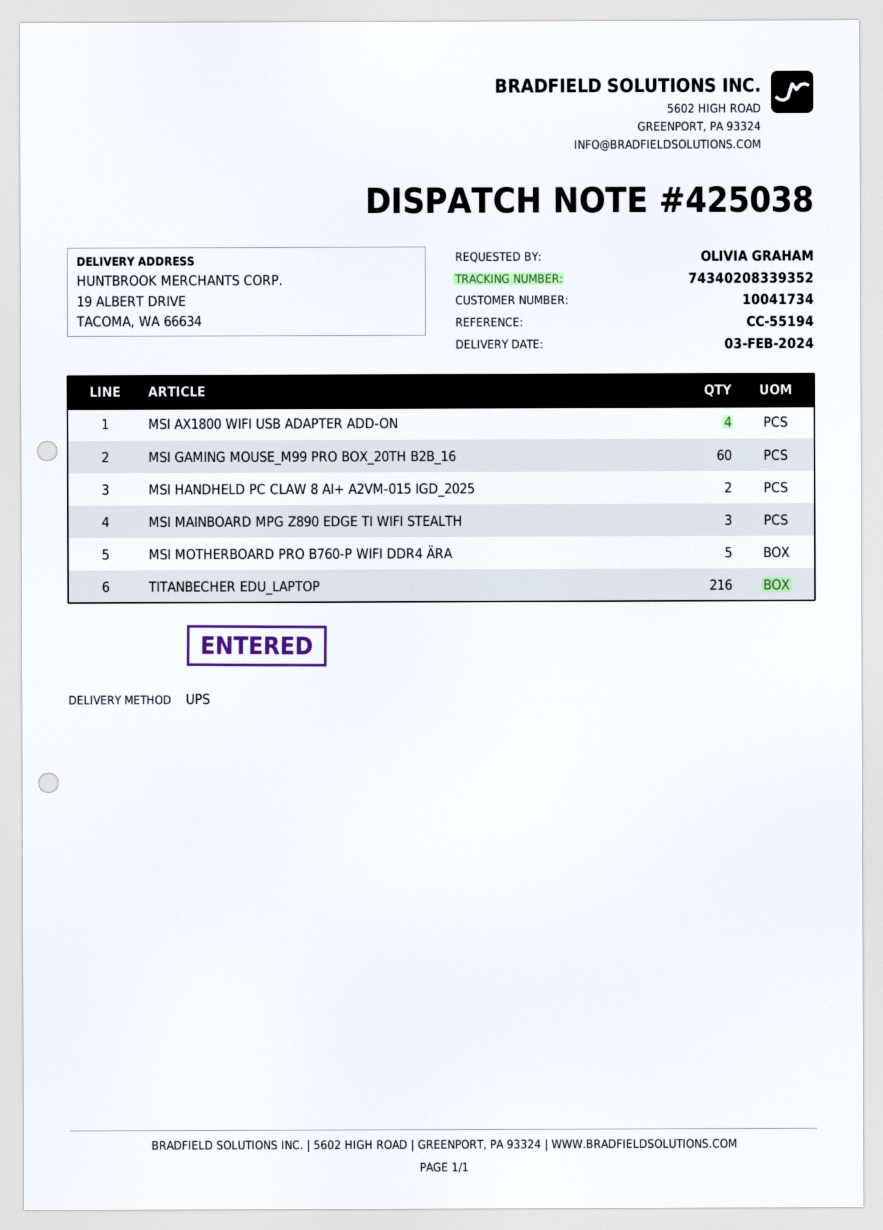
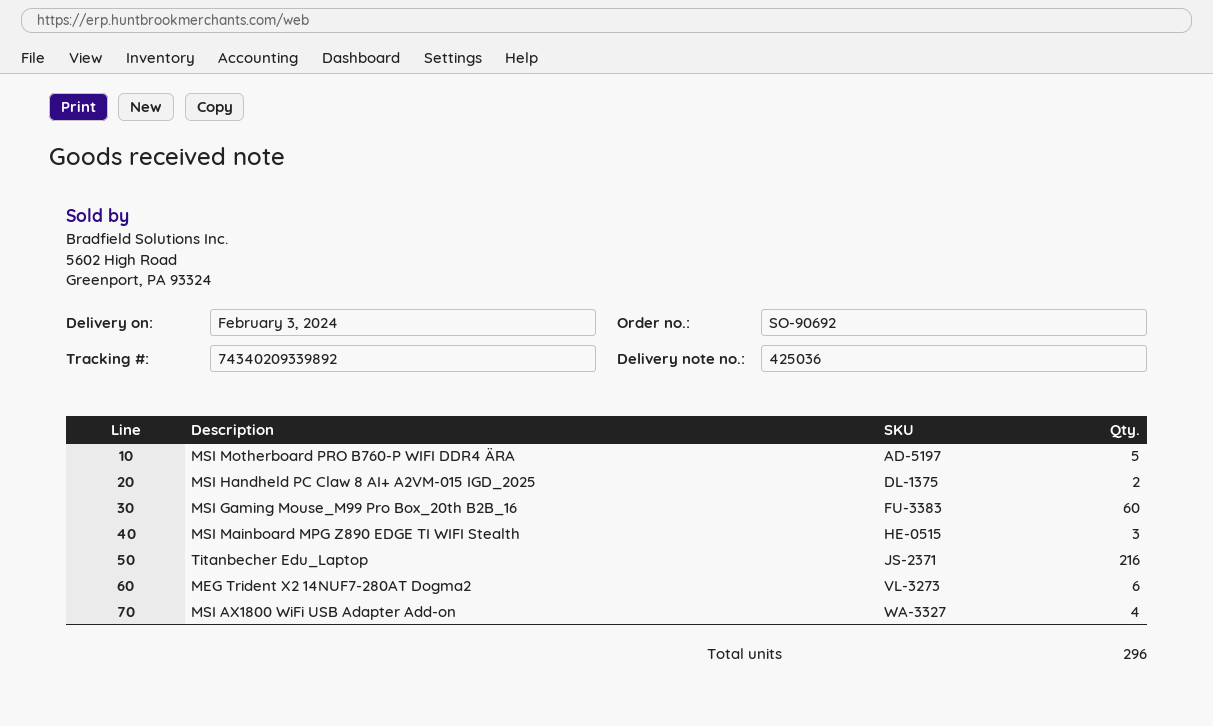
delivery note number: 425038 -> 425036
tracking number: 74340208339352 -> 74340209339892
MEG Trident X2 14NUF7-280AT Dogma2: none -> 6

